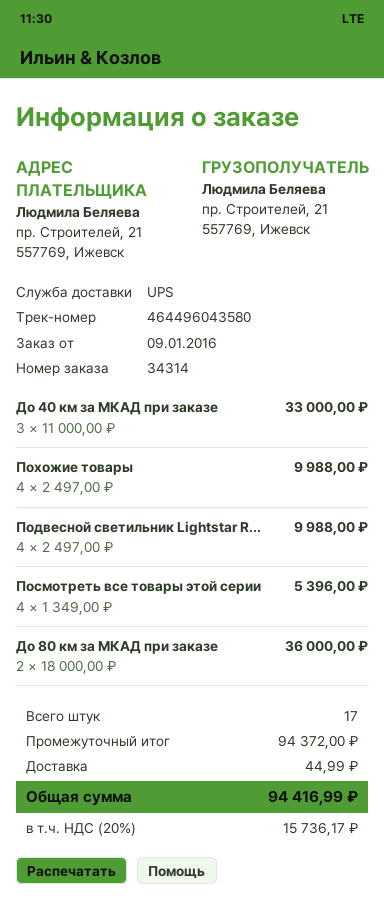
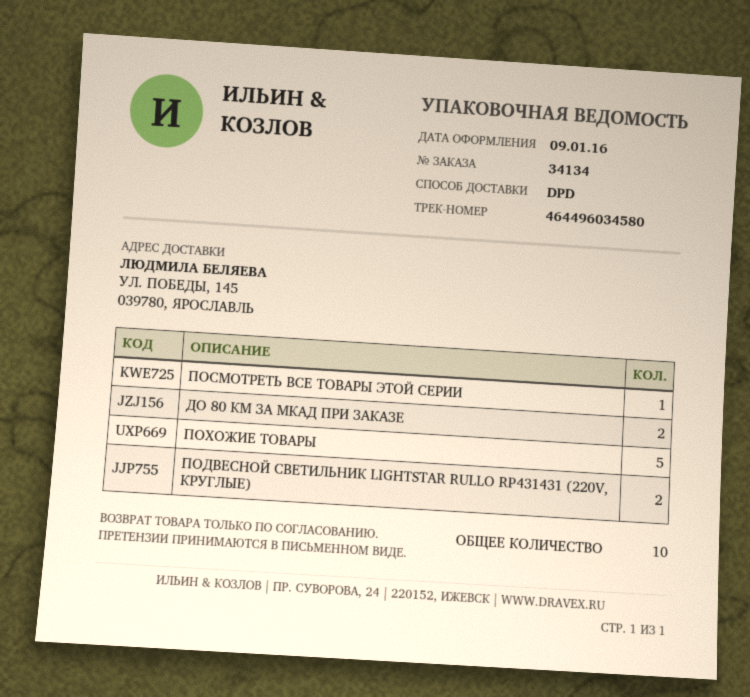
order number: 34314 -> 34134
shipping method: UPS -> DPD
tracking number: 464496043580 -> 464496034580
ship to: пр. Строителей, 21, 557769, Ижевск -> УЛ. ПОБЕДЫ, 145, 039780, ЯРОСЛАВЛЬ
До 40 км за МКАД при заказе: 3 -> none
Похожие товары: 4 -> 5
Подвесной светильник Lightstar R...: 4 -> 2
Посмотреть все товары этой серии: 4 -> 1
total quantity: 17 -> 10

